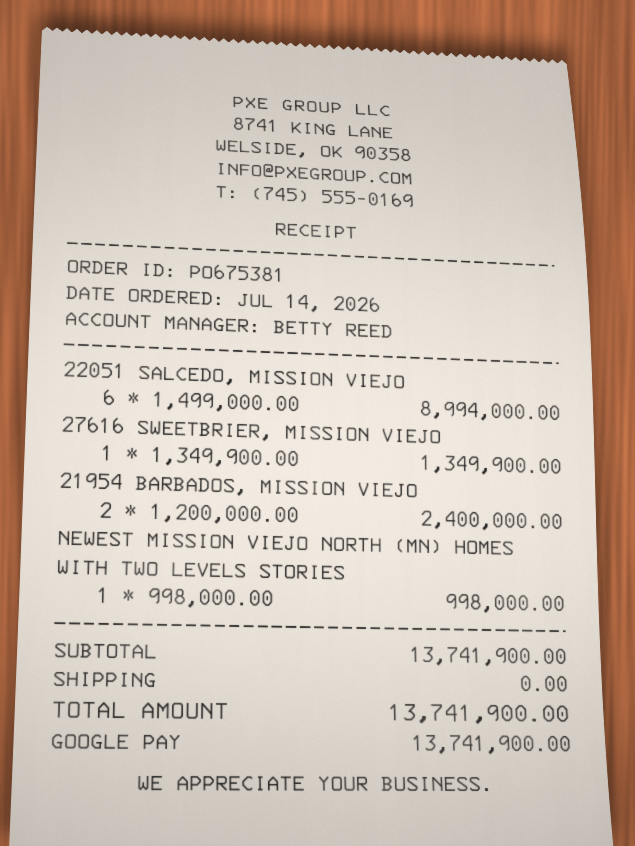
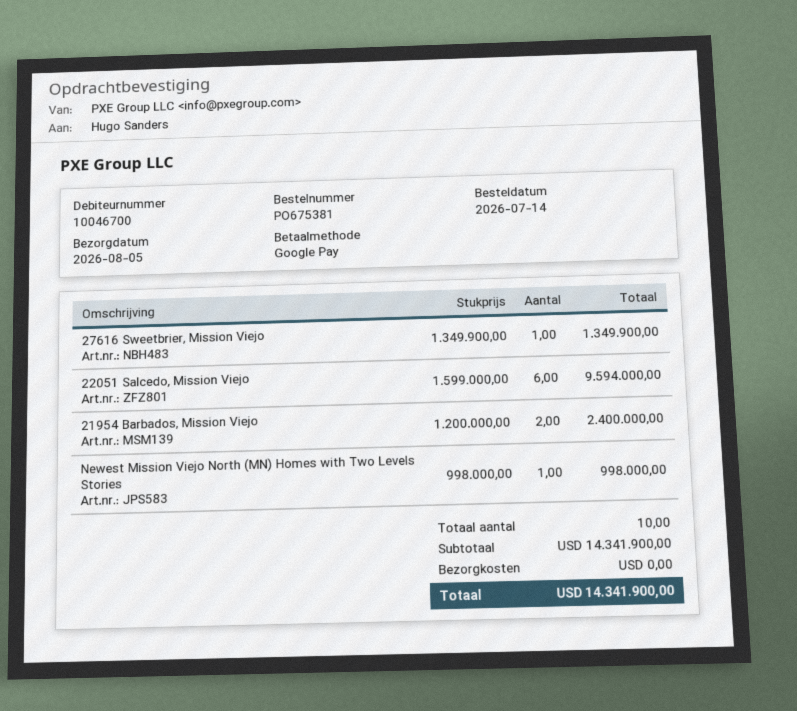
22051 SALCEDO, MISSION VIEJO: 6 x 1499000.00 = 8994000.00 -> 6 x 1599000.00 = 9594000.00
subtotal: 13741900.00 -> 14341900.00
total: 13741900.00 -> 14341900.00

